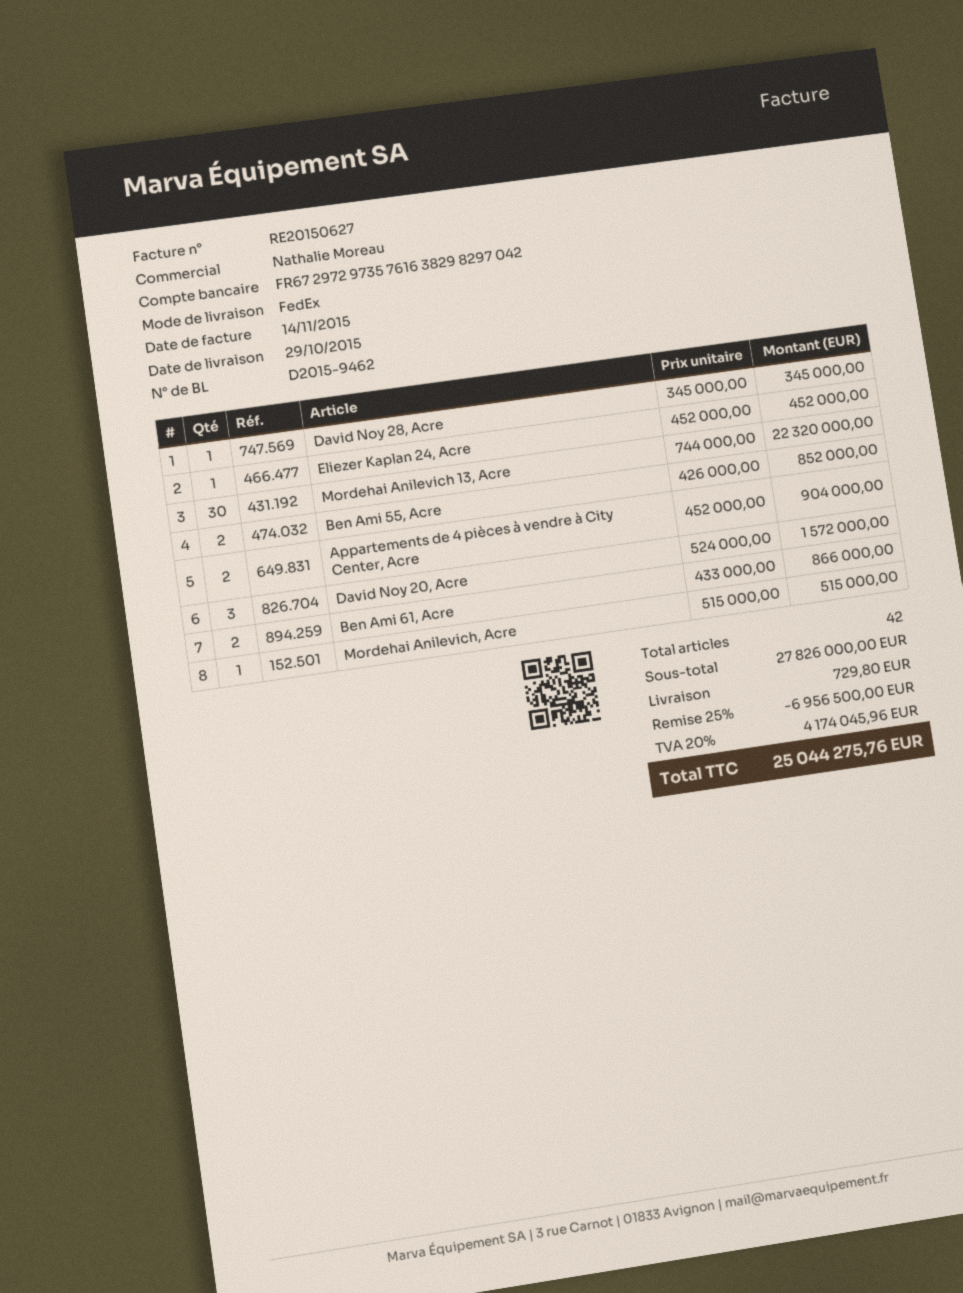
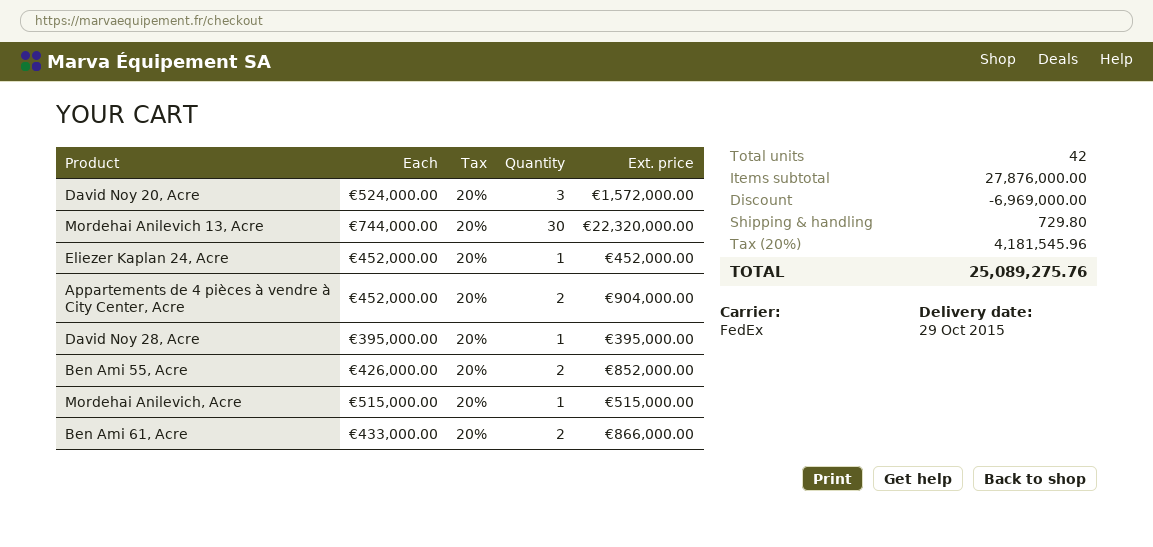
David Noy 28, Acre: 1 x 345000.00 = 345000.00 -> 1 x 395000.00 = 395000.00
subtotal: 27826000.00 -> 27876000.00
discount: 6956500.00 -> 6969000.00
tax: 20% = 4174045.96 -> 20% = 4181545.96
total: 25044275.76 -> 25089275.76

